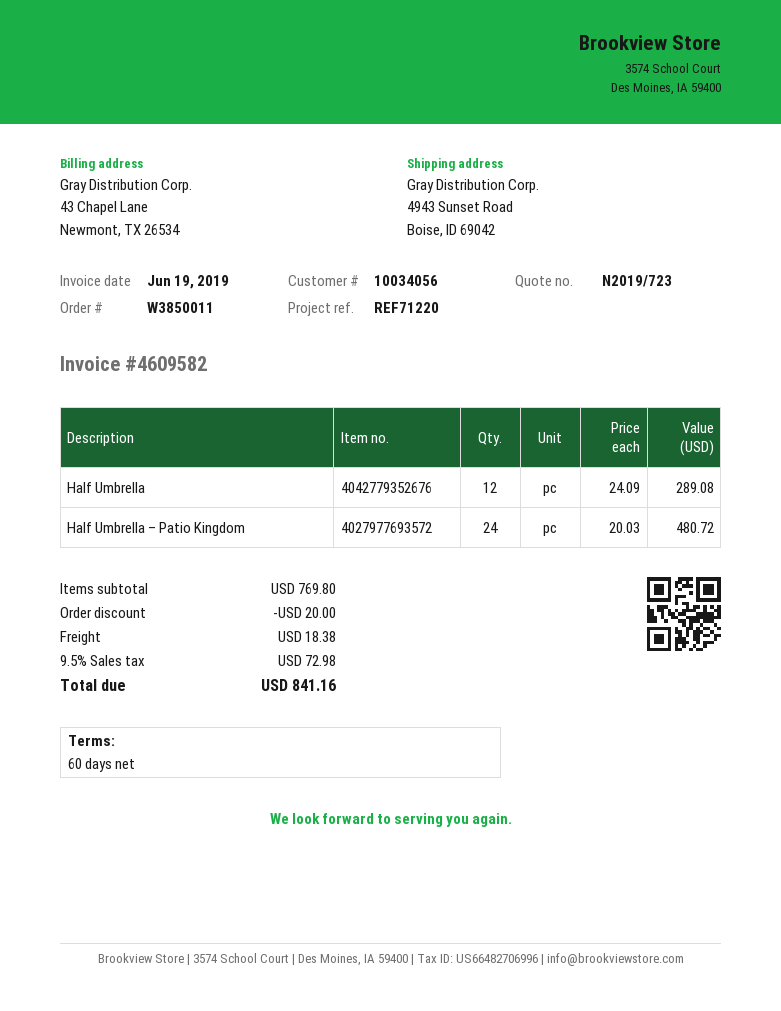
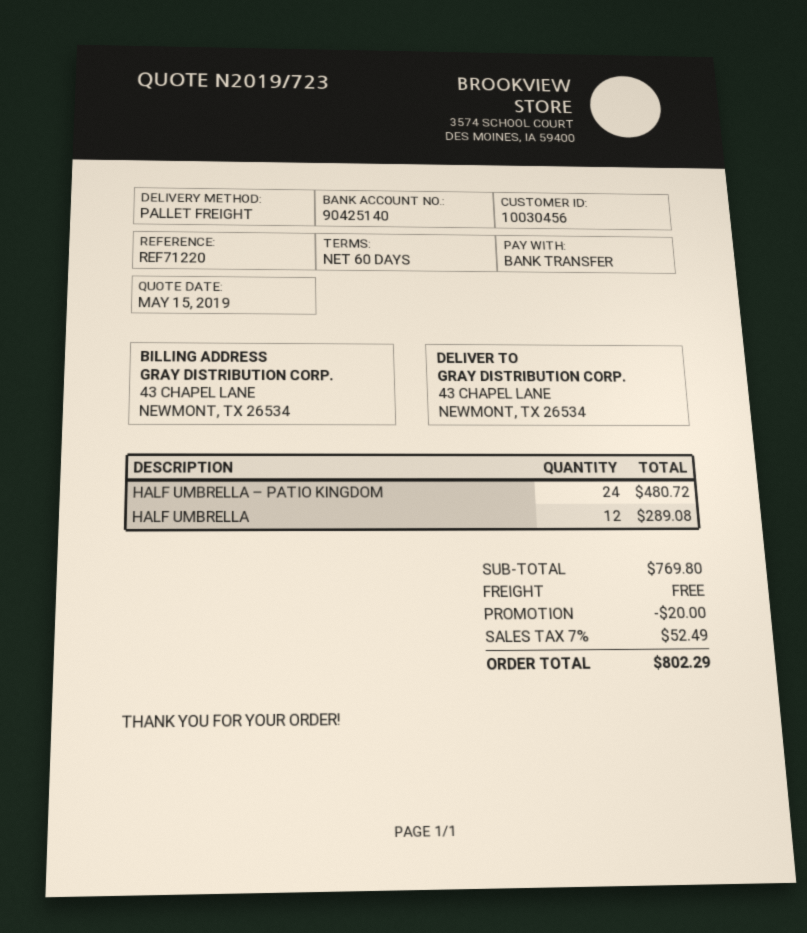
customer number: 10034056 -> 10030456
ship to: 4943 Sunset Road, Boise, ID 69042 -> 43 CHAPEL LANE, NEWMONT, TX 26534
shipping: 18.38 -> 0.00
tax: 9.5% = 72.98 -> 7% = 52.49
total: 841.16 -> 802.29

